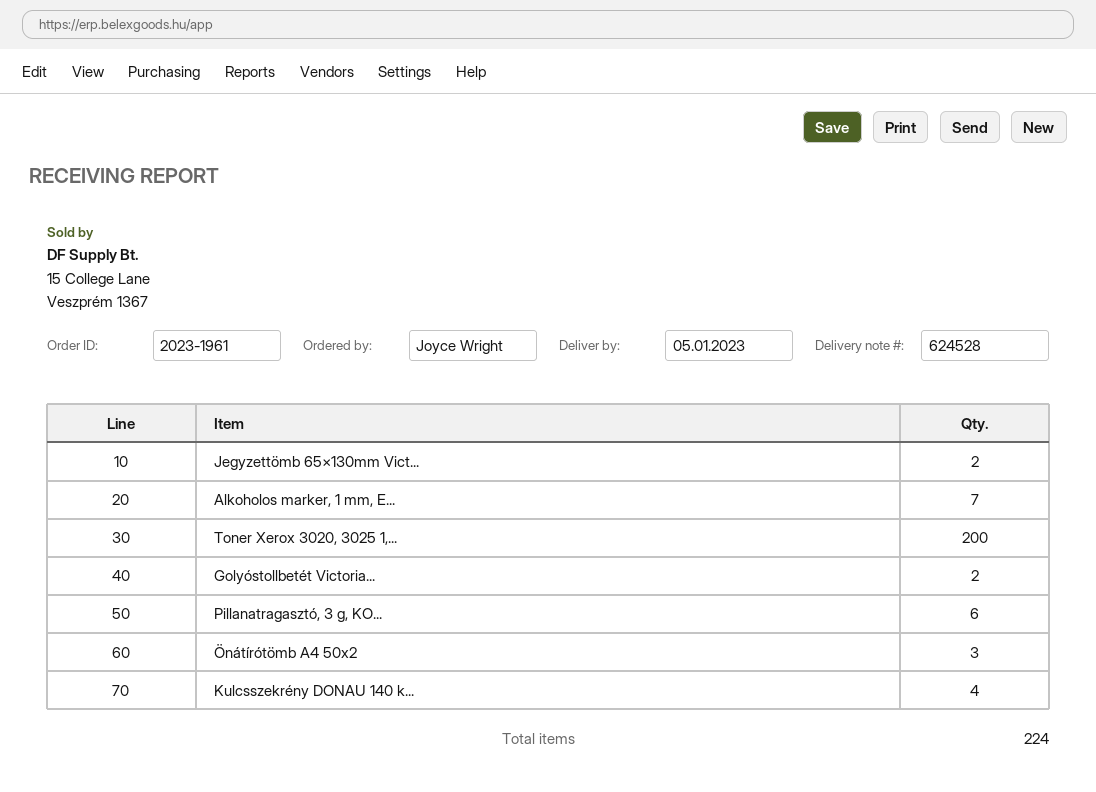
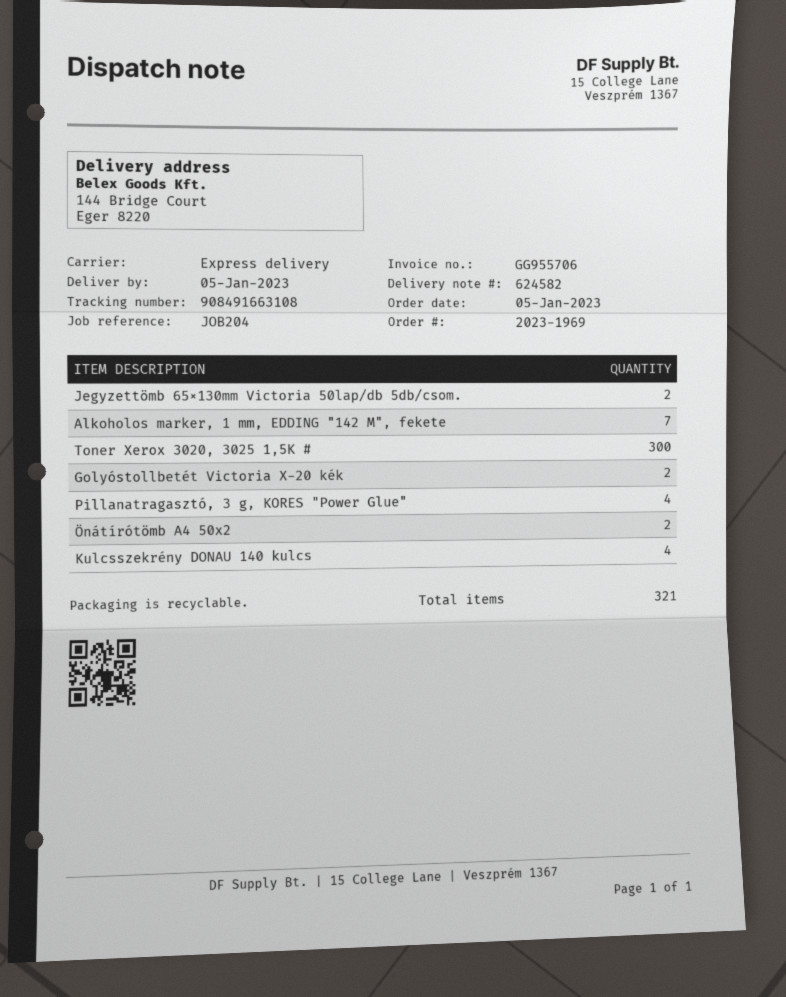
order number: 2023-1961 -> 2023-1969
delivery note number: 624528 -> 624582
Toner Xerox 3020, 3025 1,...: 200 -> 300
Pillanatragasztó, 3 g, KO...: 6 -> 4
Önátírótömb A4 50x2: 3 -> 2
total quantity: 224 -> 321

